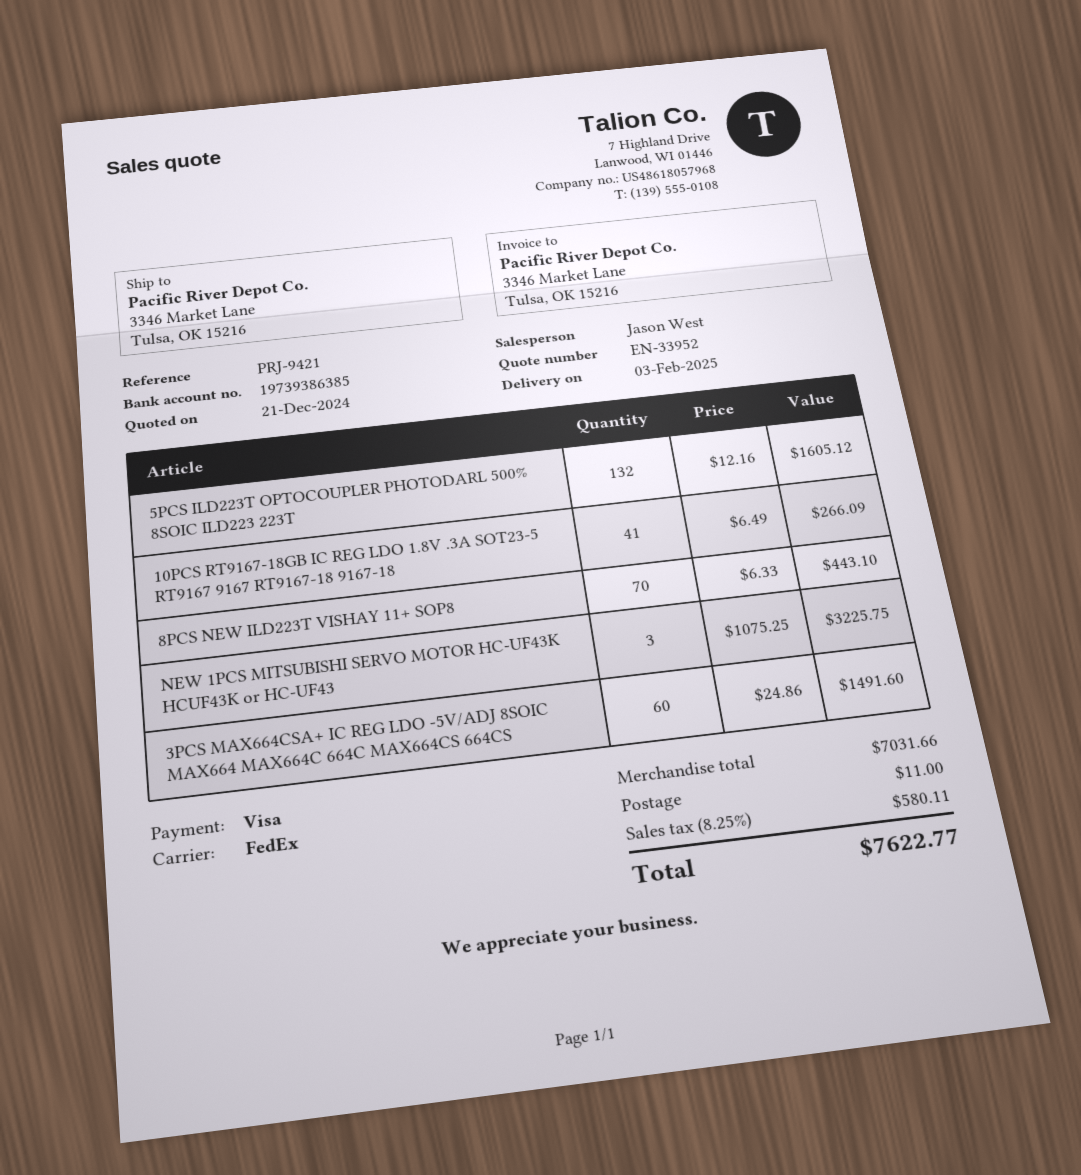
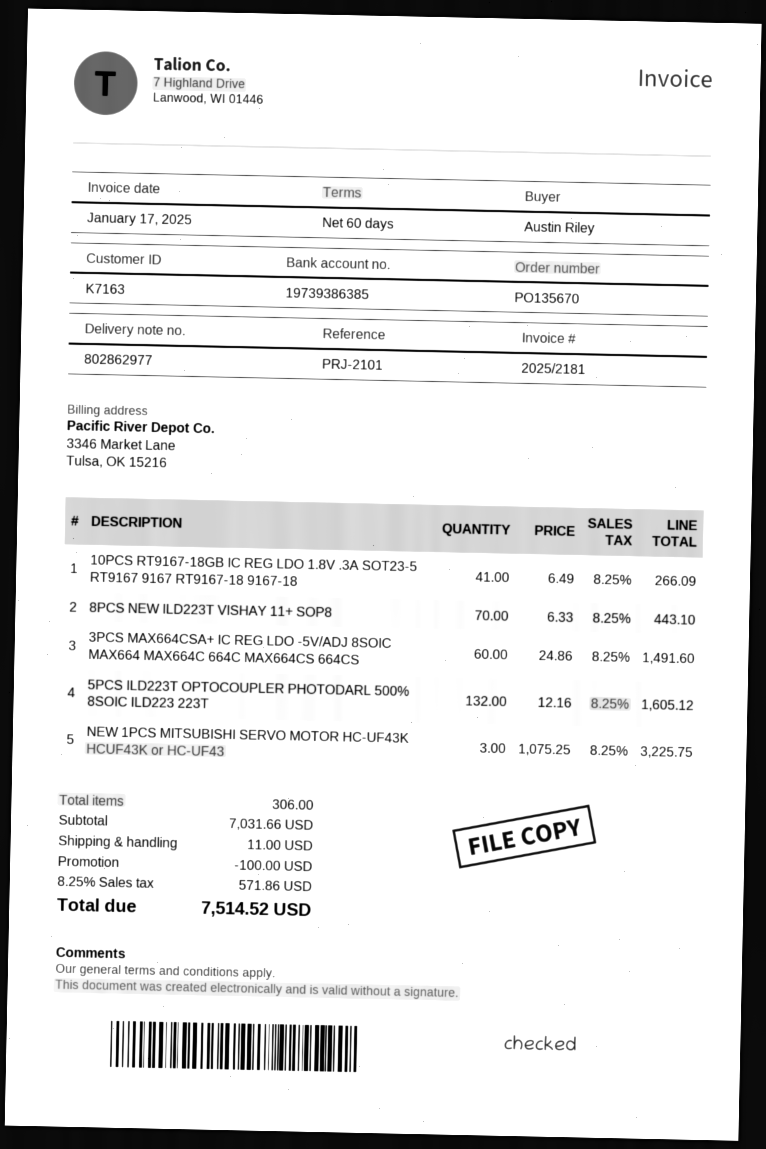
reference: PRJ-9421 -> PRJ-2101
discount: none -> 100.00
tax: 8.25% = 580.11 -> 8.25% = 571.86
total: 7622.77 -> 7514.52

